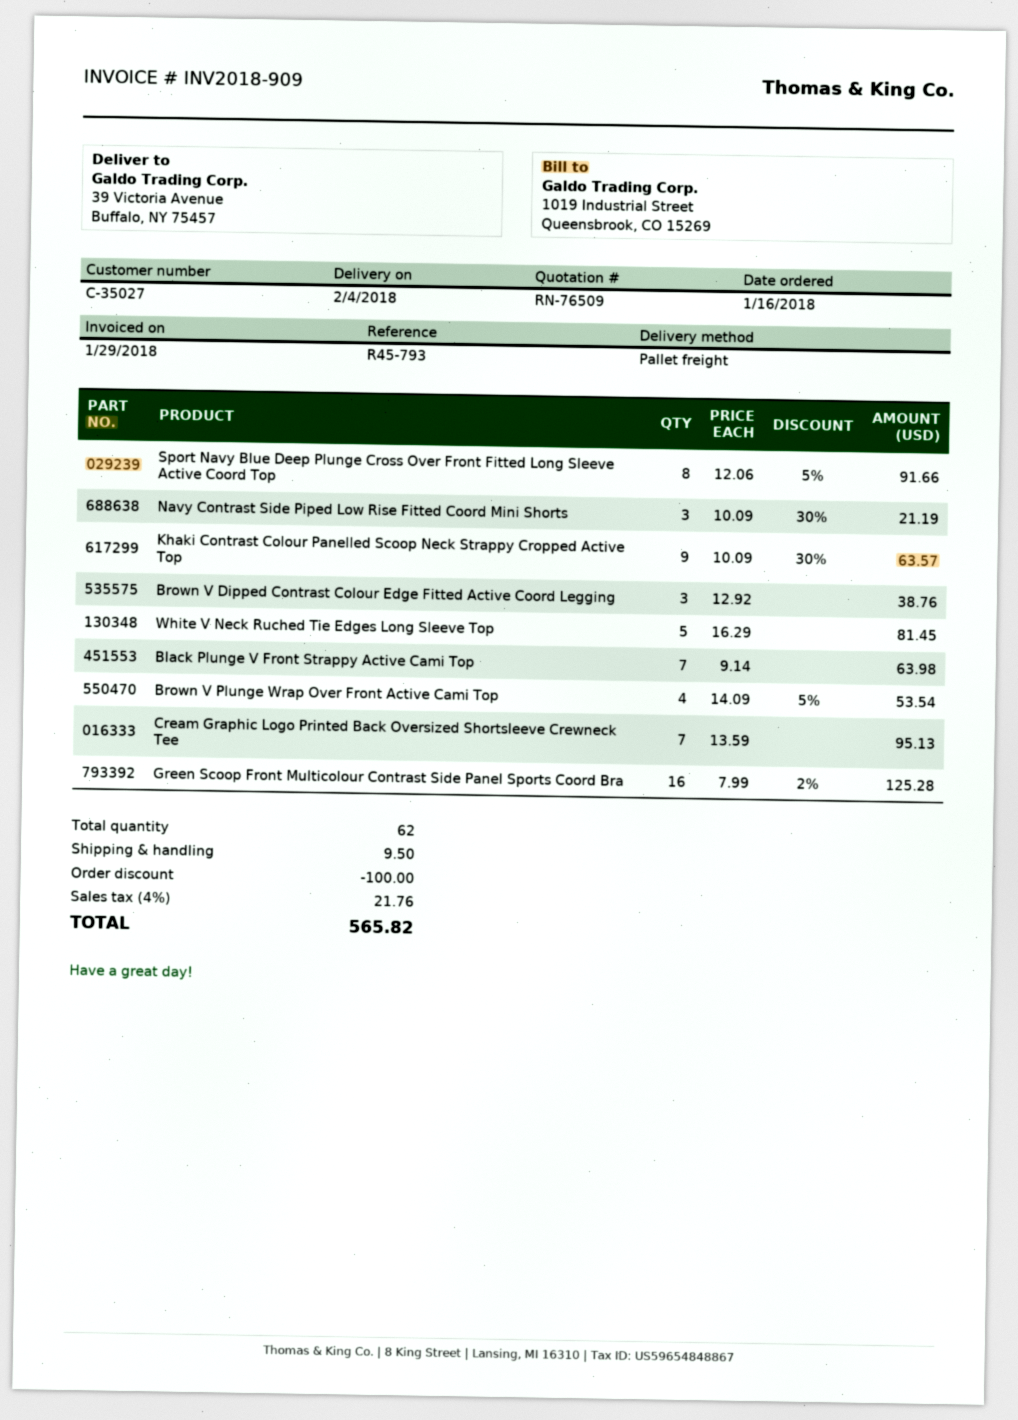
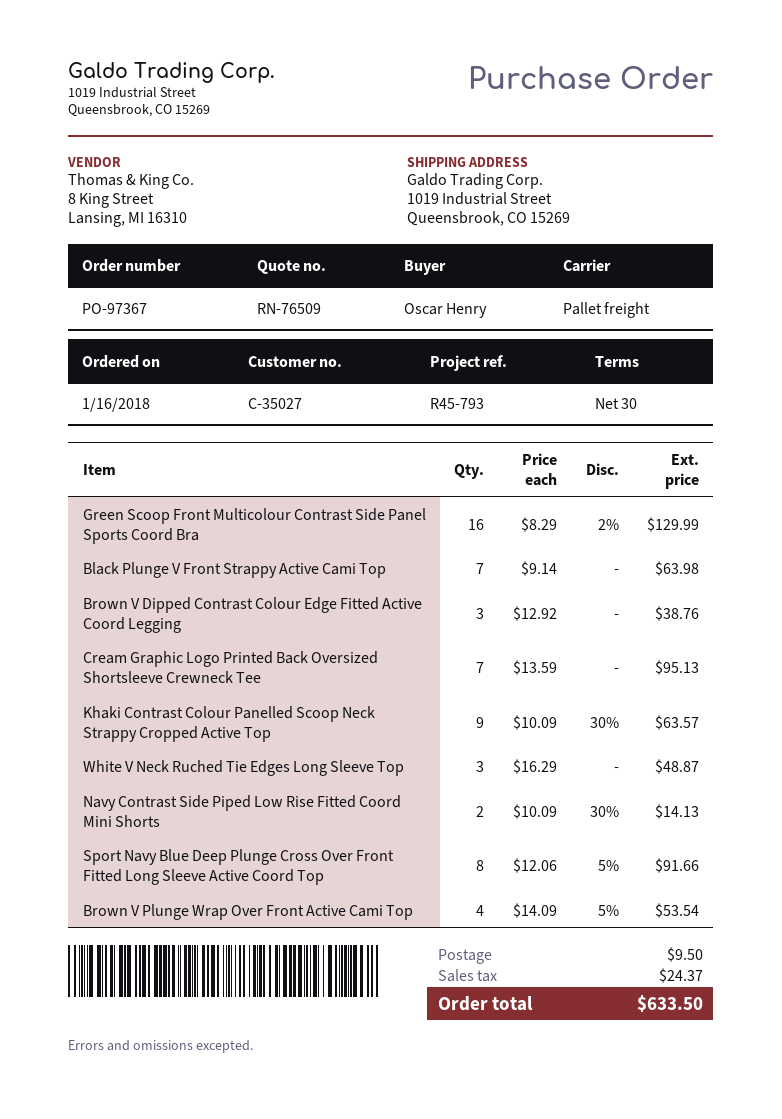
ship to: 39 Victoria Avenue, Buffalo, NY 75457 -> 1019 Industrial Street, Queensbrook, CO 15269
Navy Contrast Side Piped Low Rise Fitted Coord Mini Shorts: 3 x 10.09 - 30% = 21.19 -> 2 x 10.09 - 30% = 14.13
White V Neck Ruched Tie Edges Long Sleeve Top: 5 x 16.29 = 81.45 -> 3 x 16.29 = 48.87
Green Scoop Front Multicolour Contrast Side Panel Sports Coord Bra: 16 x 7.99 - 2% = 125.28 -> 16 x 8.29 - 2% = 129.99
discount: 100.00 -> none
tax: 21.76 -> 24.37
total: 565.82 -> 633.50

